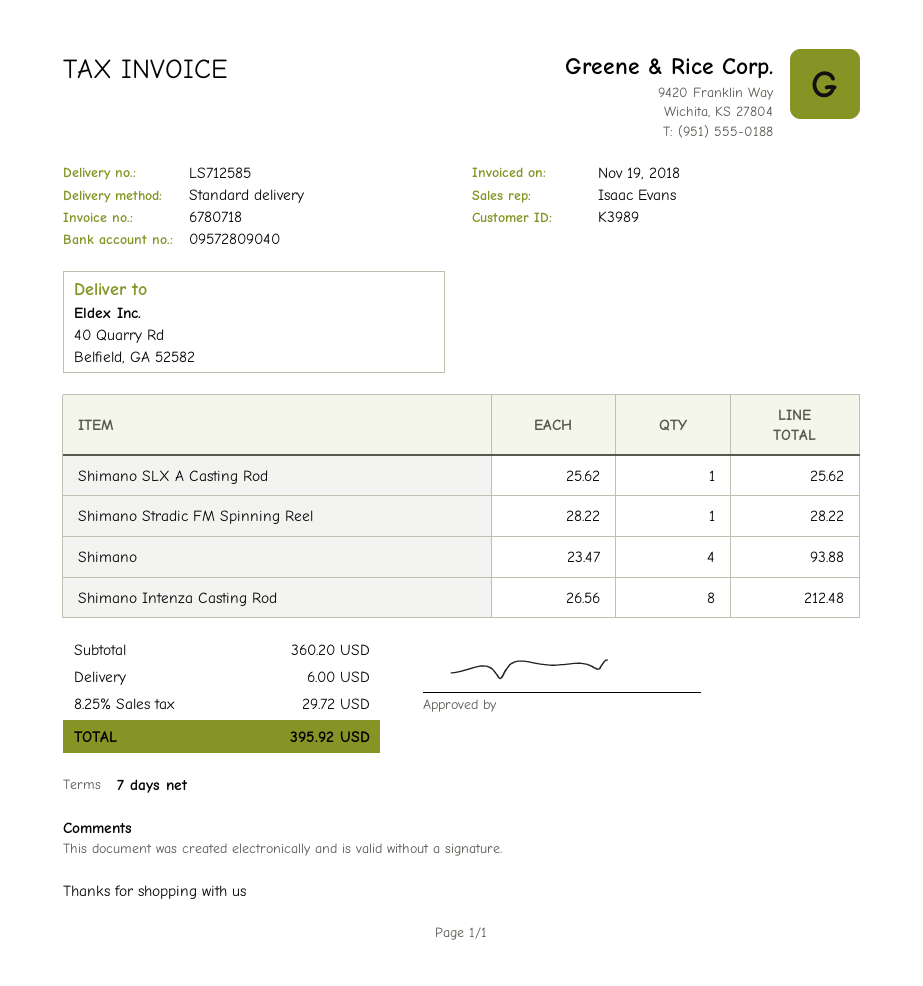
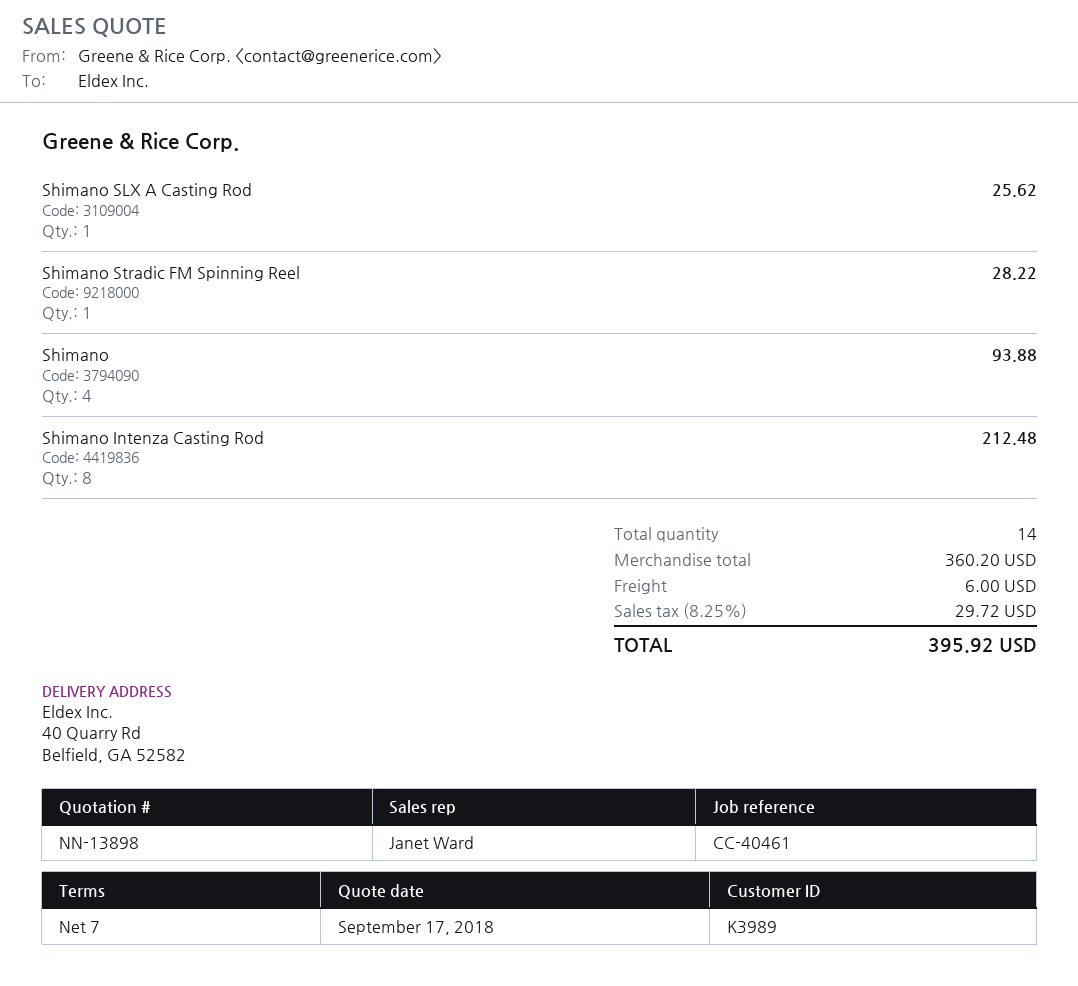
sales rep: Isaac Evans -> Janet Ward

